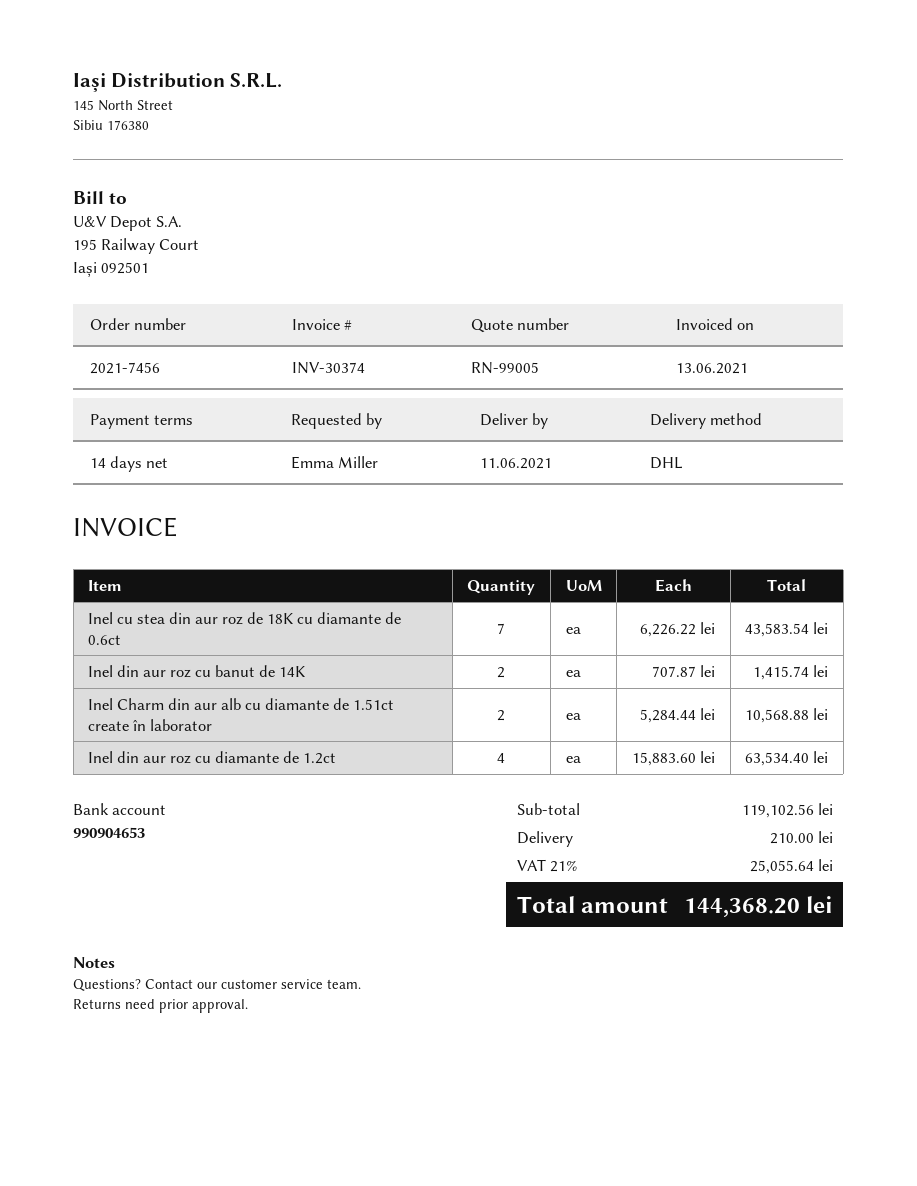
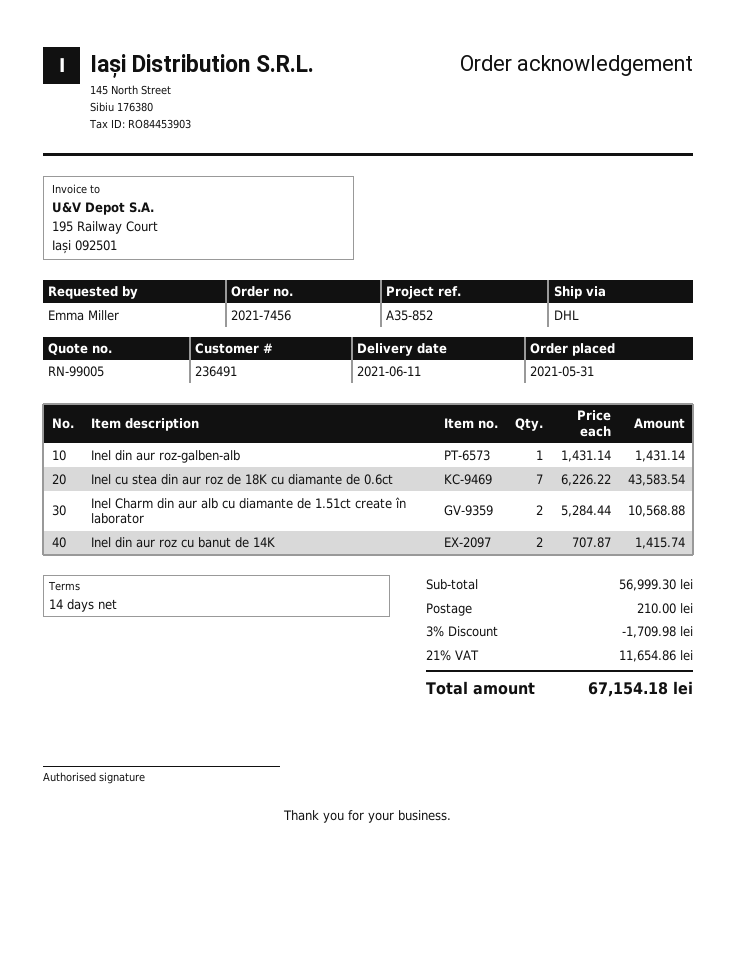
Inel din aur roz cu diamante de 1.2ct: 4 x 15883.60 = 63534.40 -> none
Inel din aur roz-galben-alb: none -> 1 x 1431.14 = 1431.14
subtotal: 119102.56 -> 56999.30
discount: none -> 3% = 1709.98
tax: 21% = 25055.64 -> 21% = 11654.86
total: 144368.20 -> 67154.18

